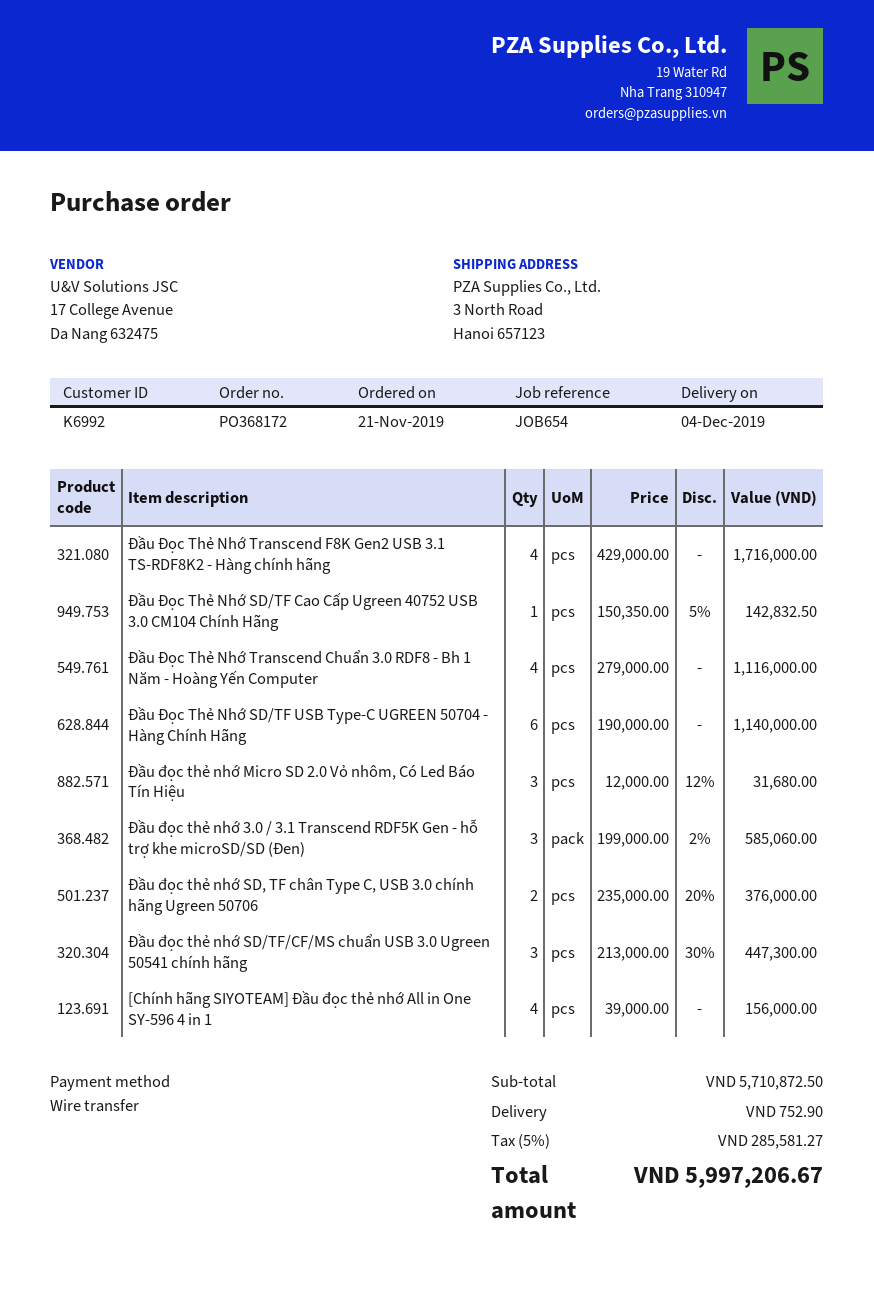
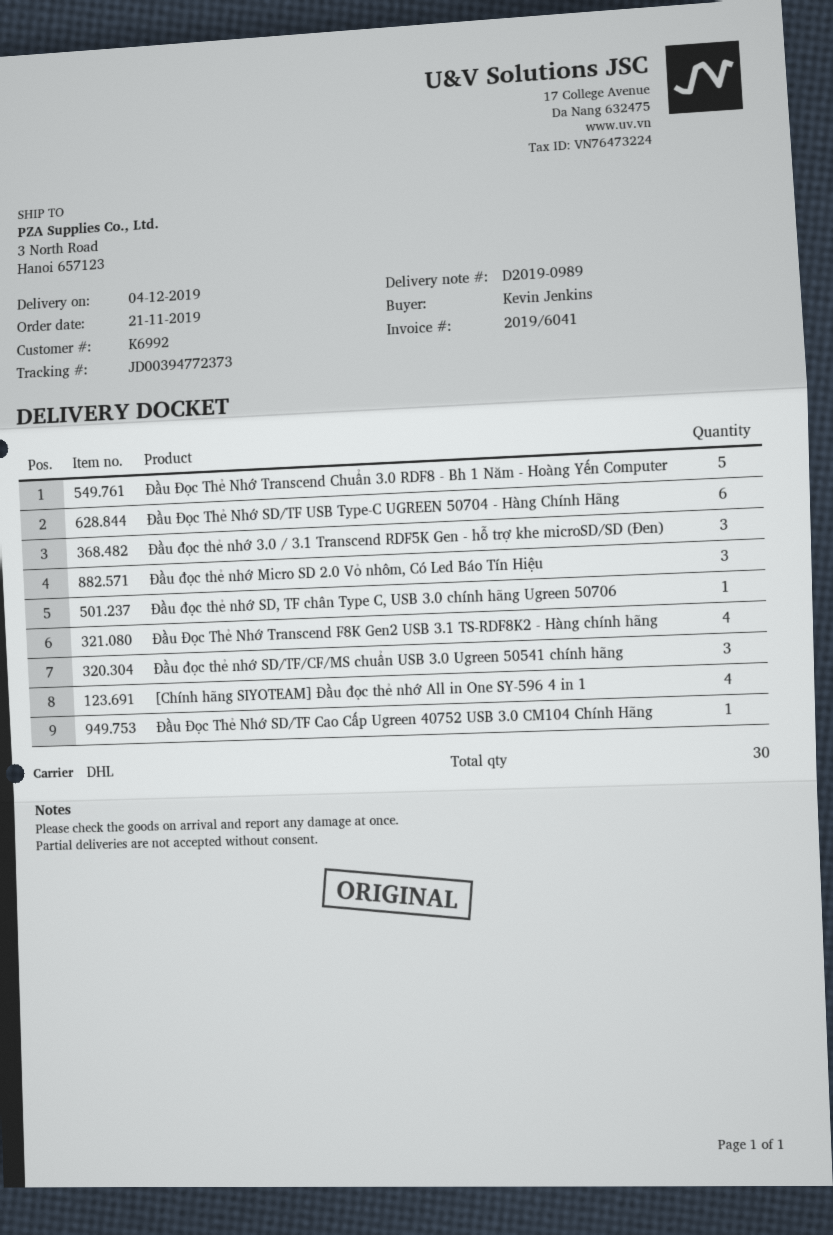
Đầu Đọc Thẻ Nhớ Transcend Chuẩn 3.0 RDF8 - Bh 1 Năm - Hoàng Yến Computer: 4 -> 5
Đầu đọc thẻ nhớ SD, TF chân Type C, USB 3.0 chính hãng Ugreen 50706: 2 -> 1

